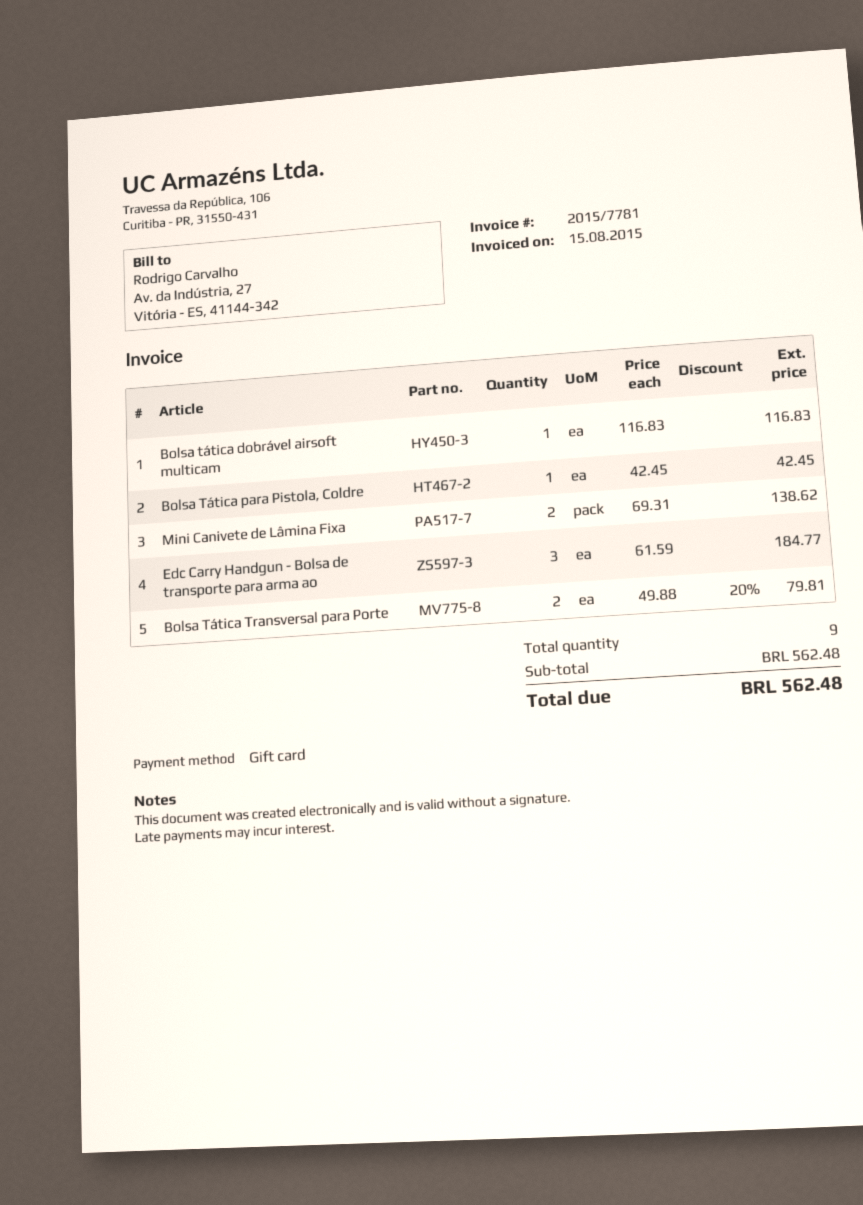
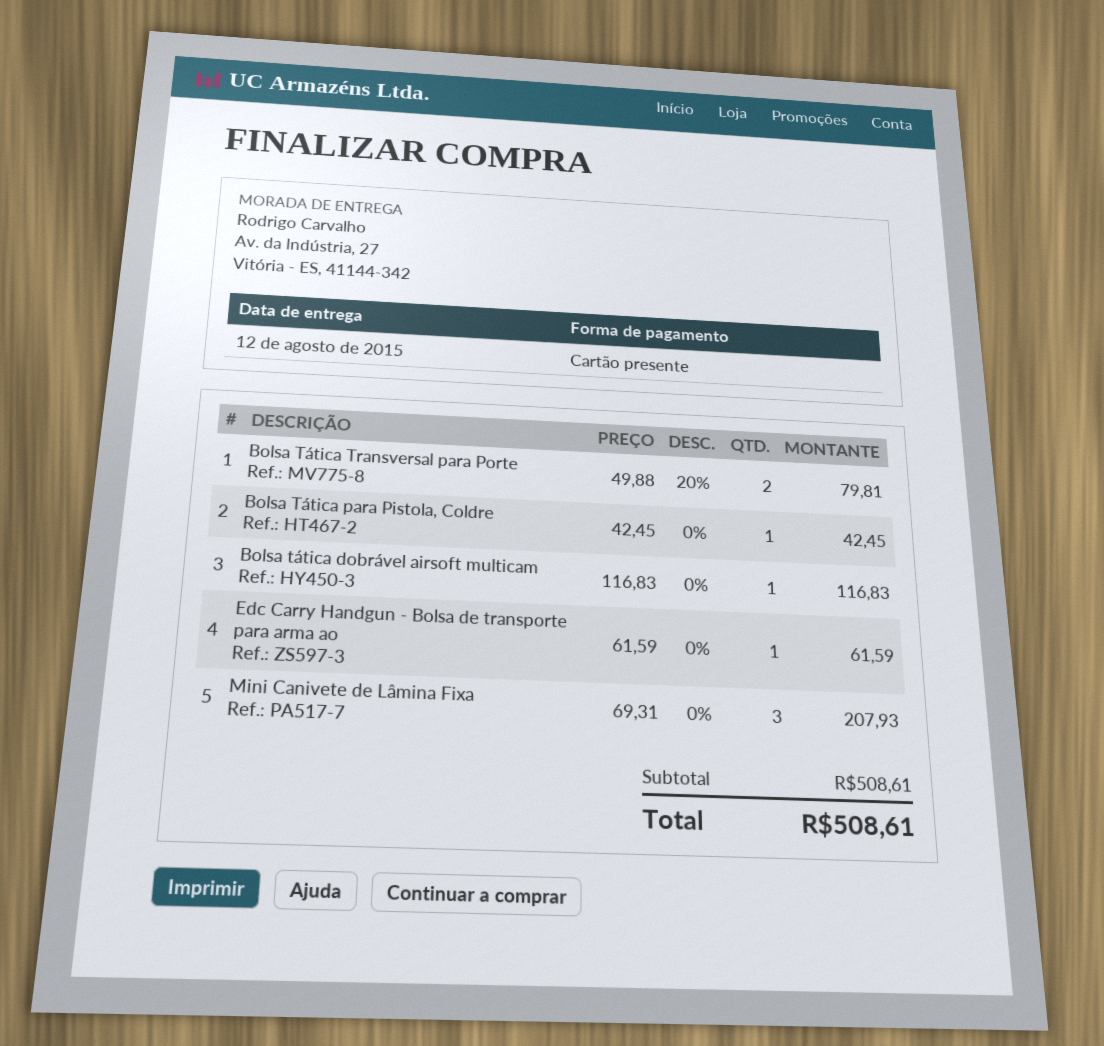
Mini Canivete de Lâmina Fixa: 2 x 69.31 = 138.62 -> 3 x 69.31 = 207.93
Edc Carry Handgun - Bolsa de transporte para arma ao: 3 x 61.59 = 184.77 -> 1 x 61.59 = 61.59
subtotal: 562.48 -> 508.61
total: 562.48 -> 508.61

